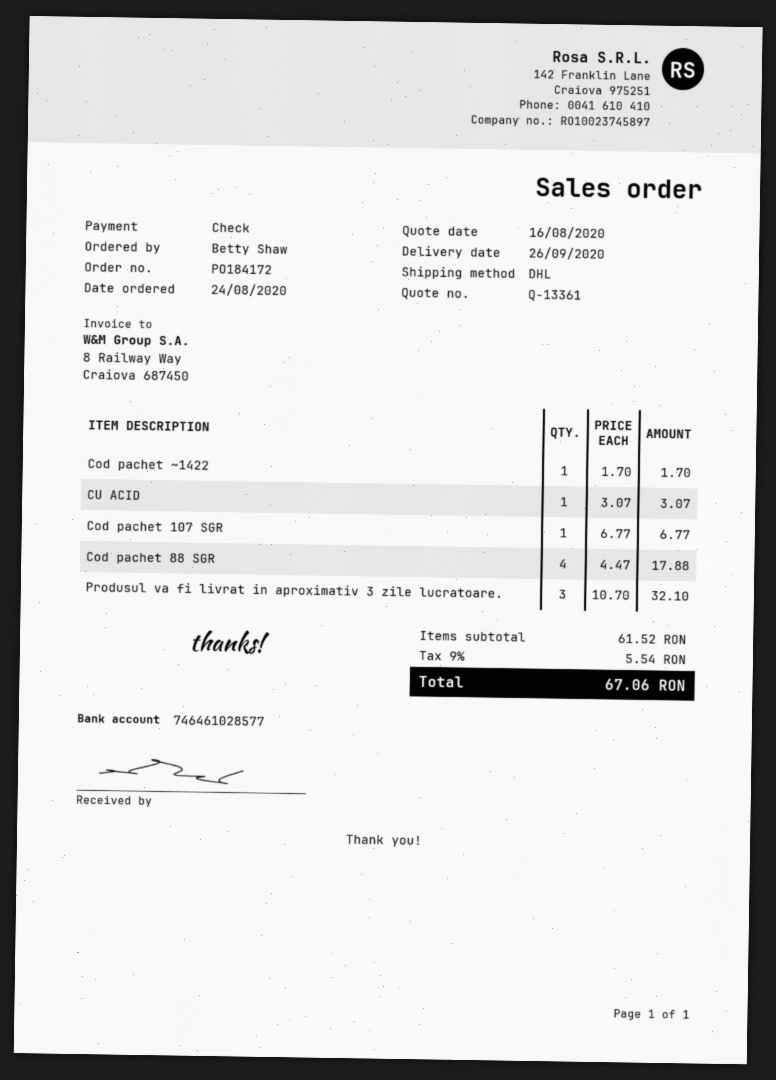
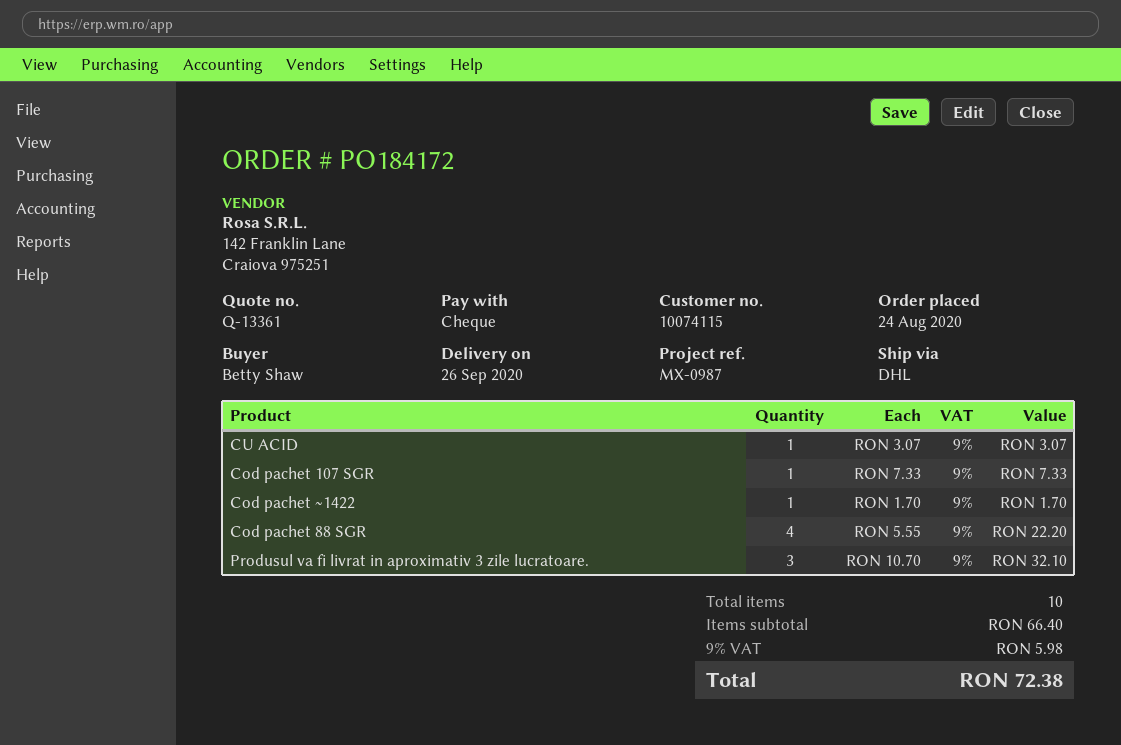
Cod pachet 107 SGR: 1 x 6.77 = 6.77 -> 1 x 7.33 = 7.33
Cod pachet 88 SGR: 4 x 4.47 = 17.88 -> 4 x 5.55 = 22.20
subtotal: 61.52 -> 66.40
tax: 9% = 5.54 -> 9% = 5.98
total: 67.06 -> 72.38

